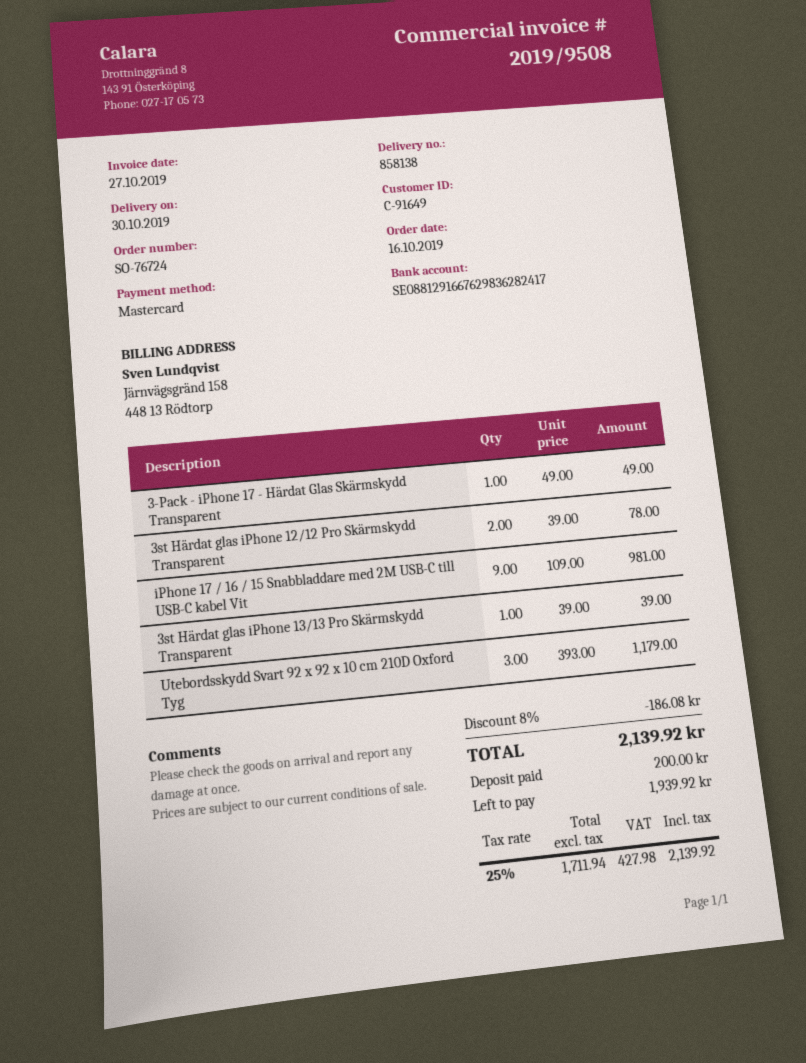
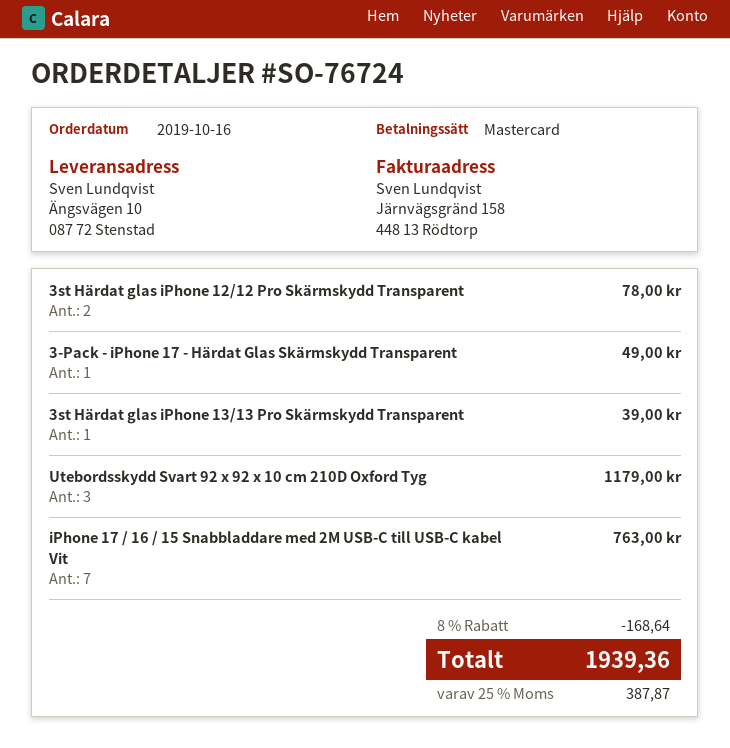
iPhone 17 / 16 / 15 Snabbladdare med 2M USB-C till USB-C kabel Vit: 9 for 981.00 -> 7 for 763.00
discount: 8% = 186.08 -> 8% = 168.64
tax: 25% = 427.98 -> 25% = 387.87
total: 2139.92 -> 1939.36

